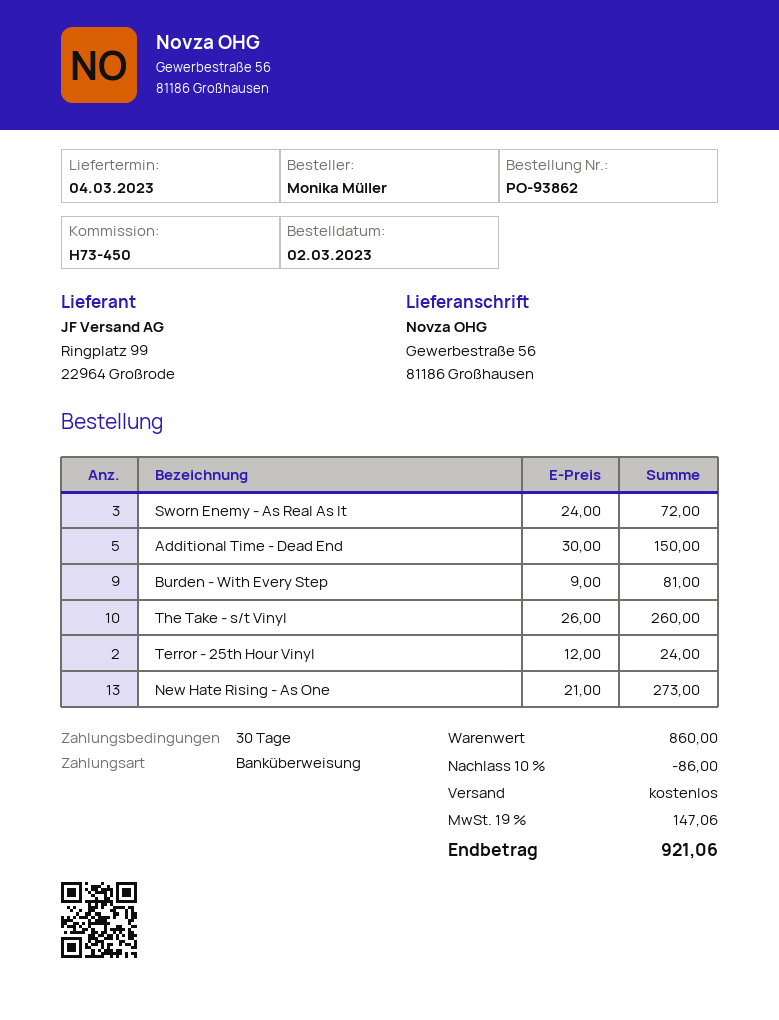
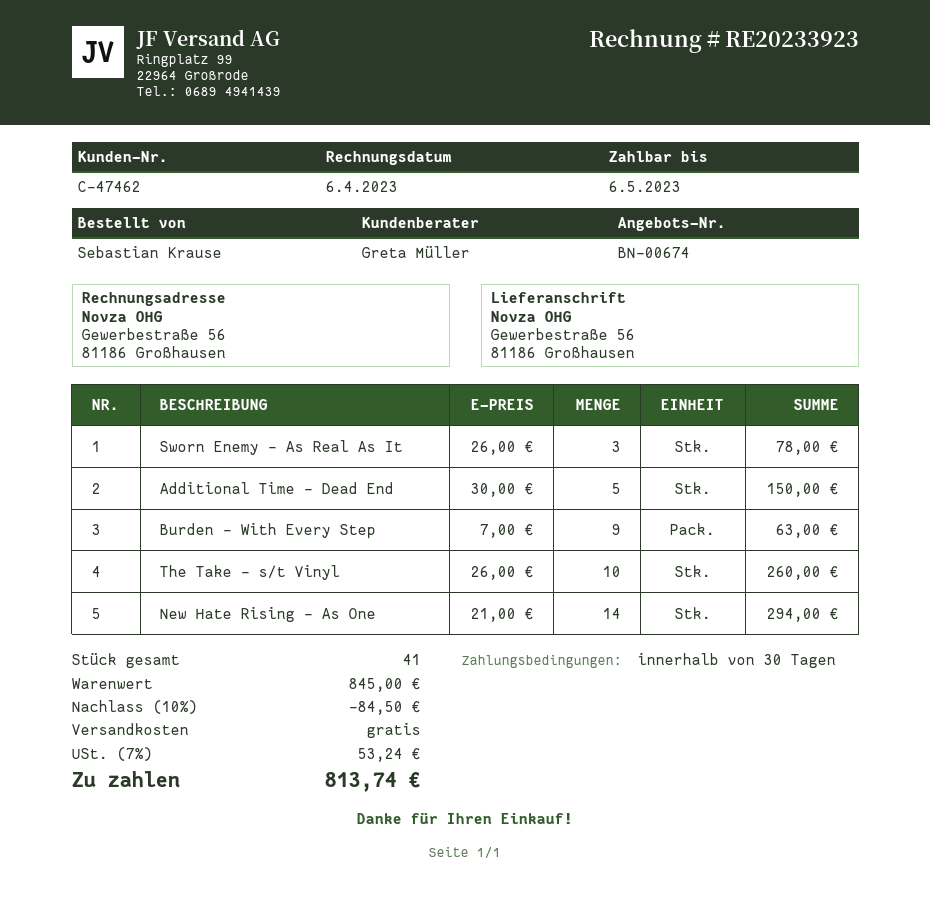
ordered by: Monika Müller -> Sebastian Krause
Sworn Enemy - As Real As It: 3 x 24.00 = 72.00 -> 3 x 26.00 = 78.00
Burden - With Every Step: 9 x 9.00 = 81.00 -> 9 x 7.00 = 63.00
Terror - 25th Hour Vinyl: 2 x 12.00 = 24.00 -> none
New Hate Rising - As One: 13 x 21.00 = 273.00 -> 14 x 21.00 = 294.00
subtotal: 860.00 -> 845.00
discount: 10% = 86.00 -> 10% = 84.50
tax: 19% = 147.06 -> 7% = 53.24
total: 921.06 -> 813.74

